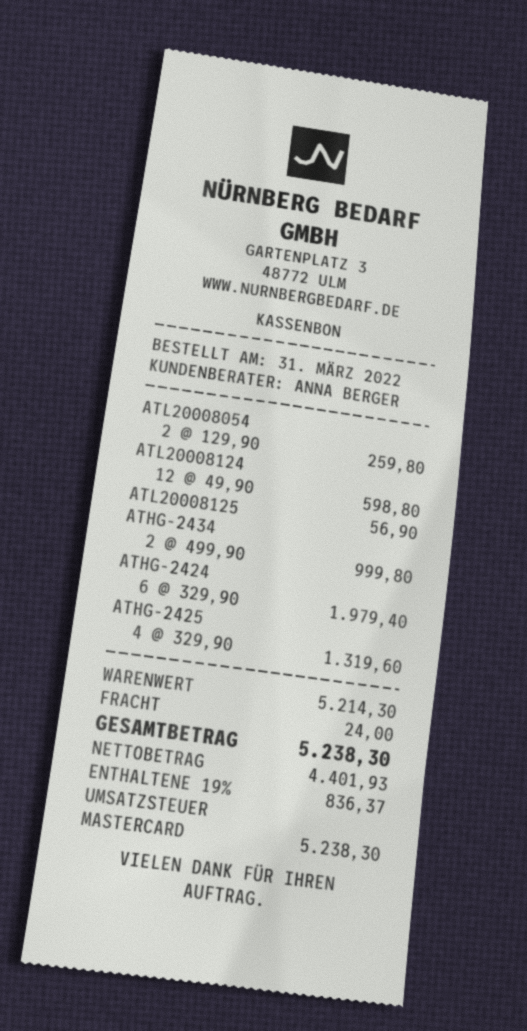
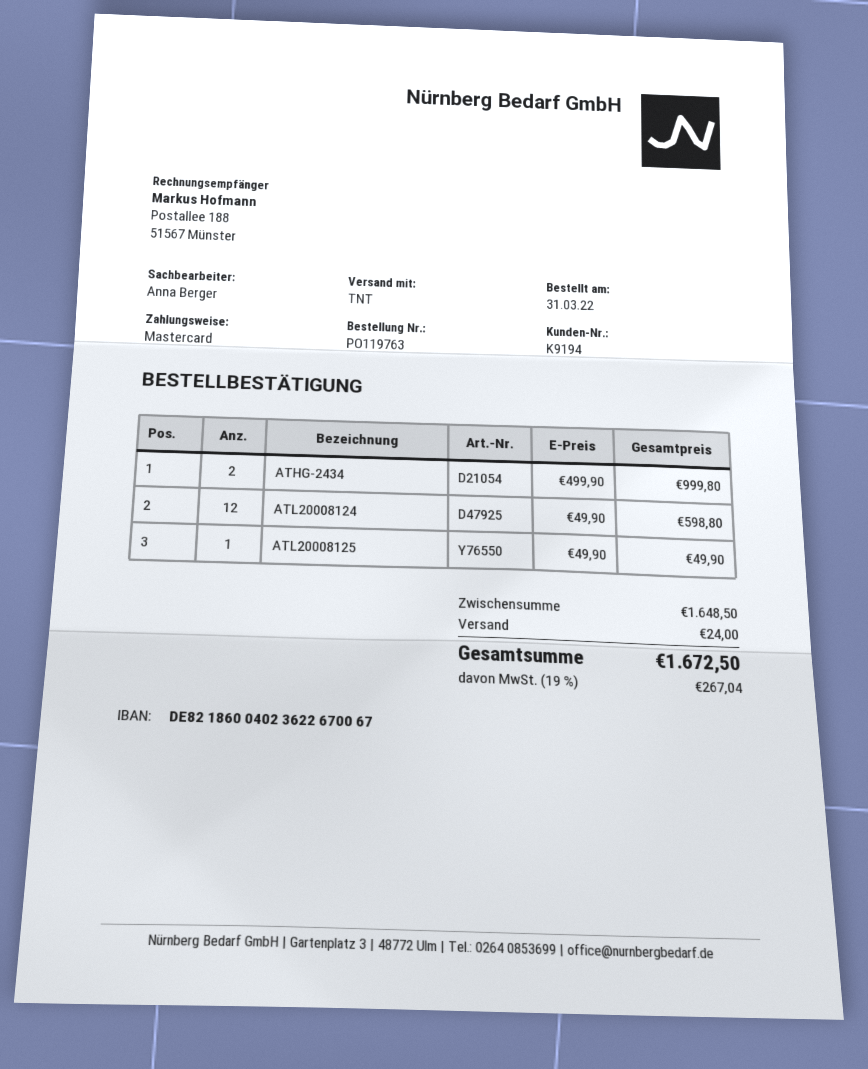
ATL20008054: 2 x 129.90 = 259.80 -> none
ATL20008125: 1 x 56.90 = 56.90 -> 1 x 49.90 = 49.90
ATHG-2424: 6 x 329.90 = 1979.40 -> none
ATHG-2425: 4 x 329.90 = 1319.60 -> none
subtotal: 5214.30 -> 1648.50
tax: 19% = 836.37 -> 19% = 267.04
total: 5238.30 -> 1672.50

